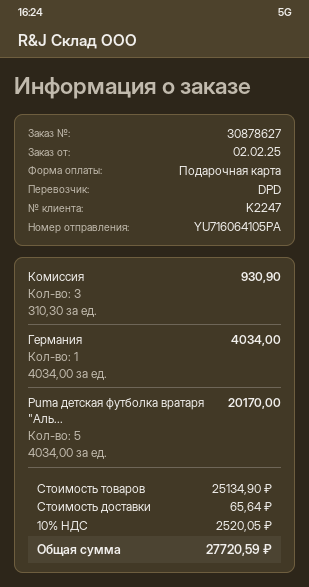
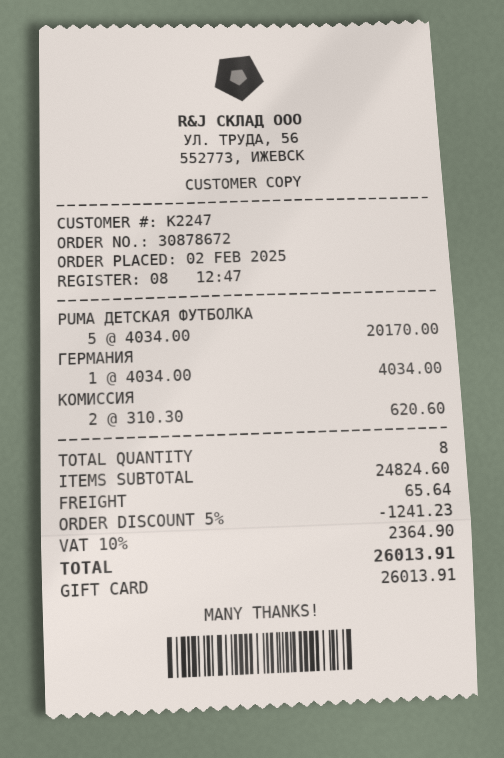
order number: 30878627 -> 30878672
Комиссия: 3 x 310.30 = 930.90 -> 2 x 310.30 = 620.60
subtotal: 25134.90 -> 24824.60
discount: none -> 5% = 1241.23
tax: 10% = 2520.05 -> 10% = 2364.90
total: 27720.59 -> 26013.91

